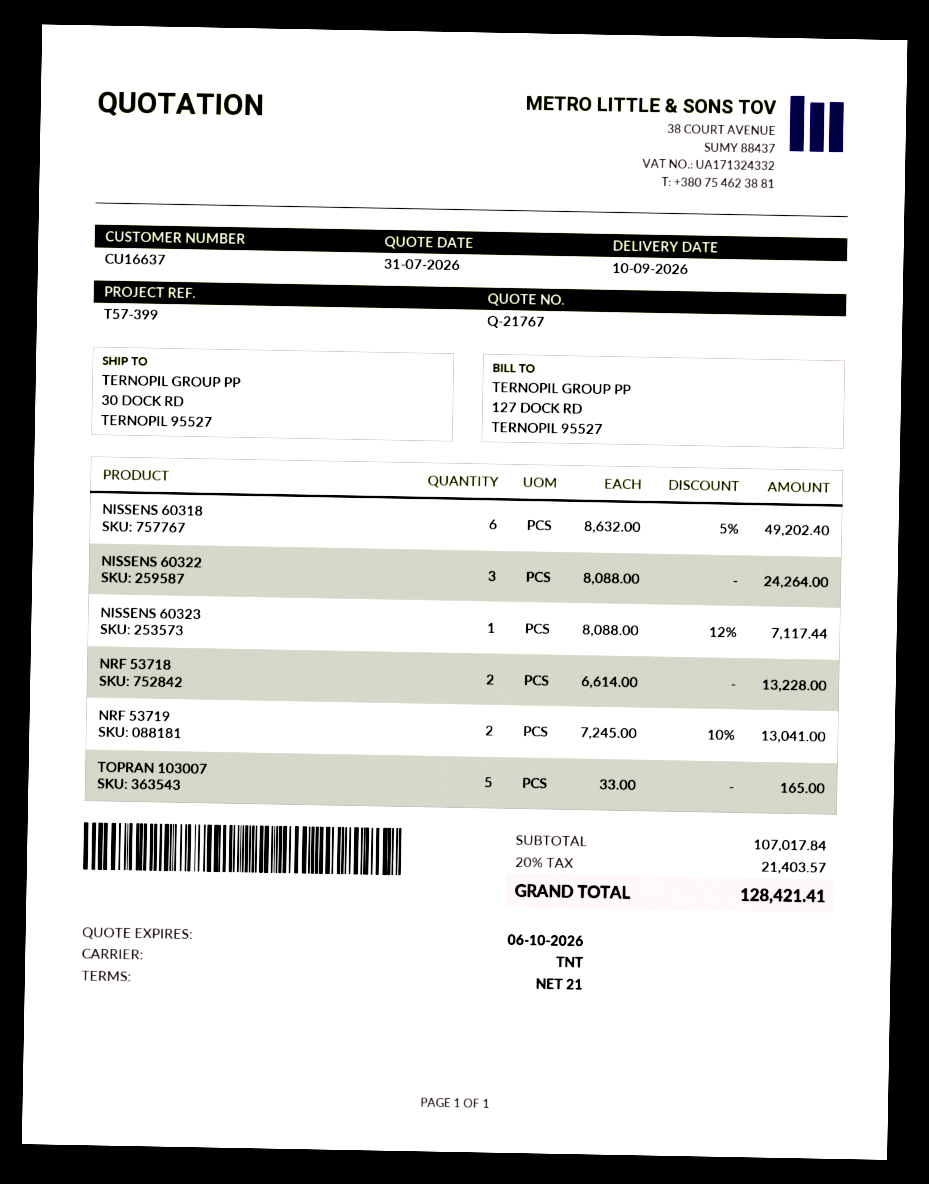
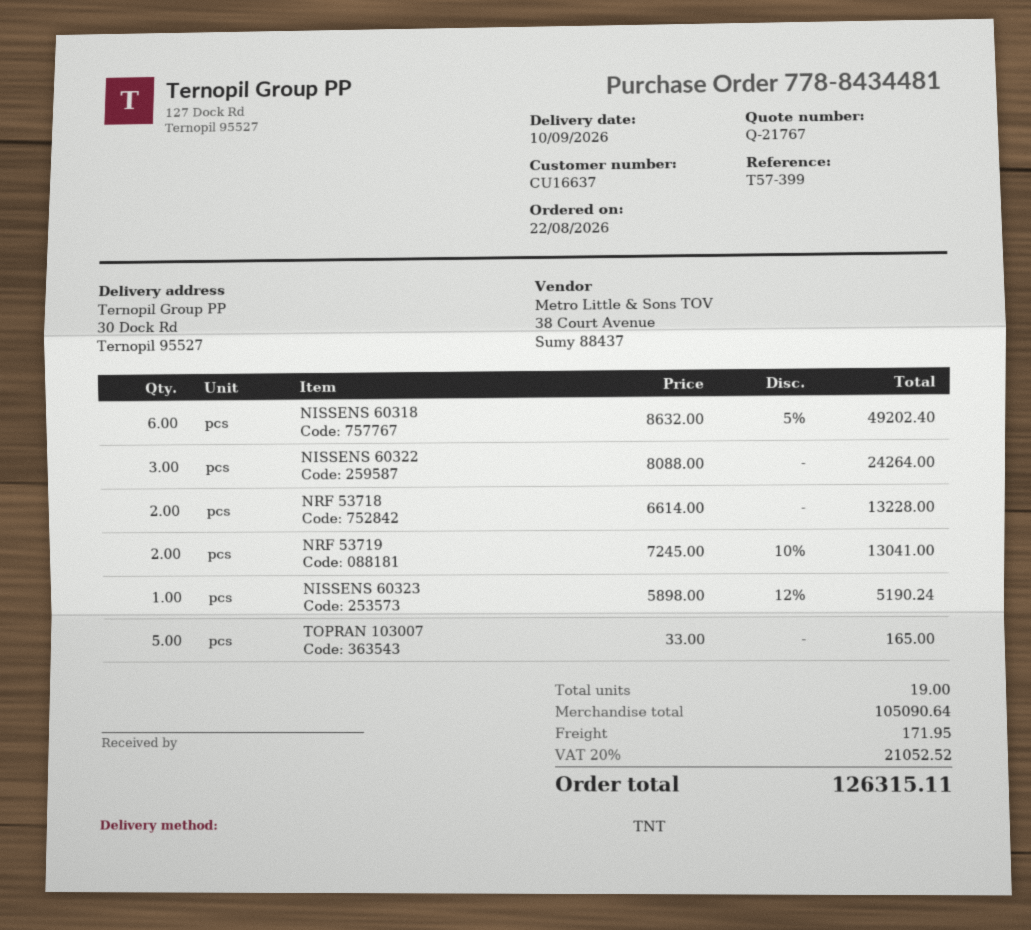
NISSENS 60323: 1 x 8088.00 - 12% = 7117.44 -> 1 x 5898.00 - 12% = 5190.24
subtotal: 107017.84 -> 105090.64
shipping: none -> 171.95
tax: 20% = 21403.57 -> 20% = 21052.52
total: 128421.41 -> 126315.11

